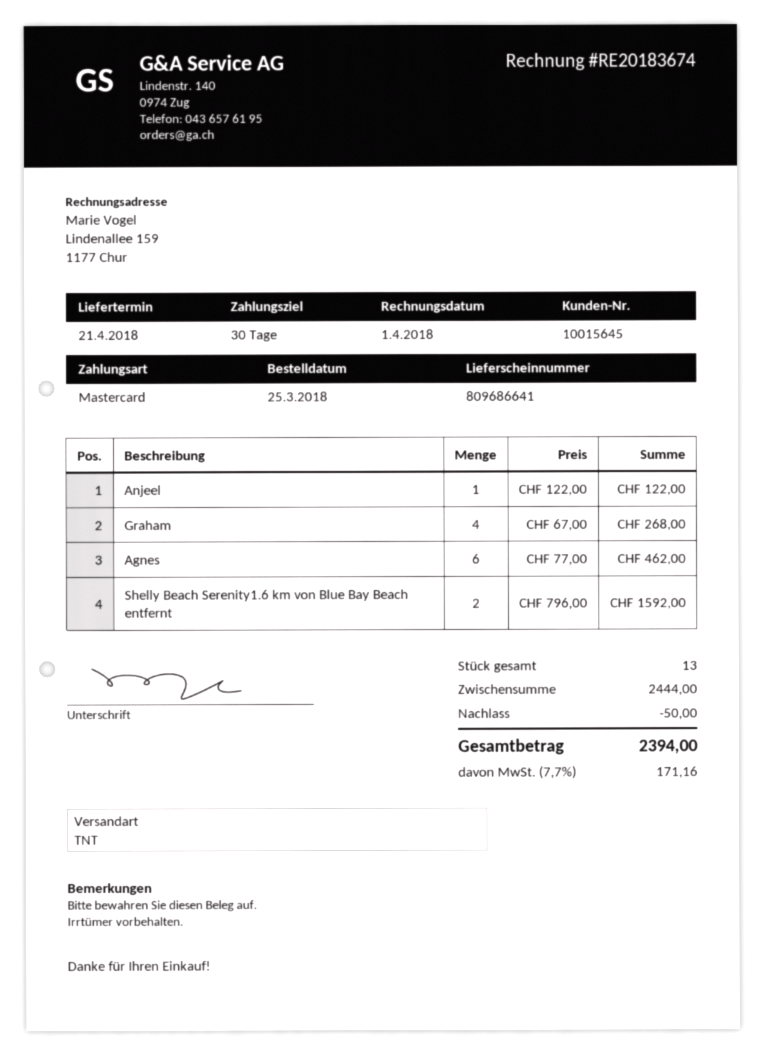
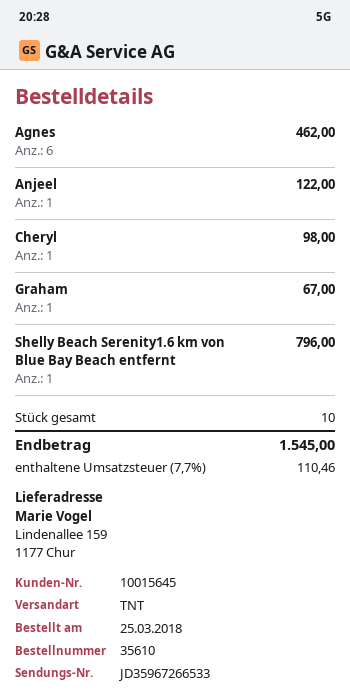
Graham: 4 for 268.00 -> 1 for 67.00
Shelly Beach Serenity1.6 km von Blue Bay Beach entfernt: 2 for 1592.00 -> 1 for 796.00
Cheryl: none -> 1 for 98.00
total quantity: 13 -> 10
discount: 50.00 -> none
tax: 7.7% = 171.16 -> 7.7% = 110.46
total: 2394.00 -> 1545.00

